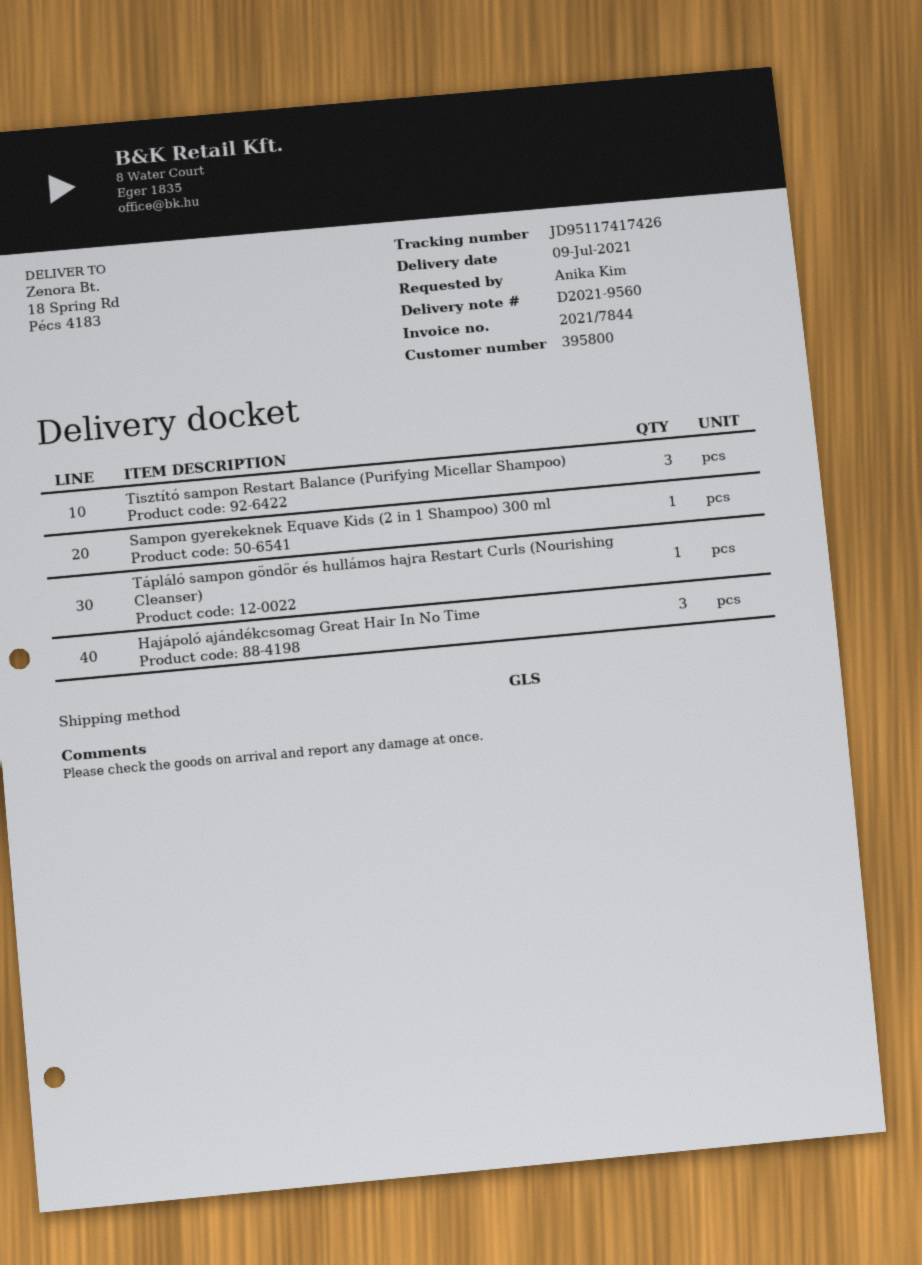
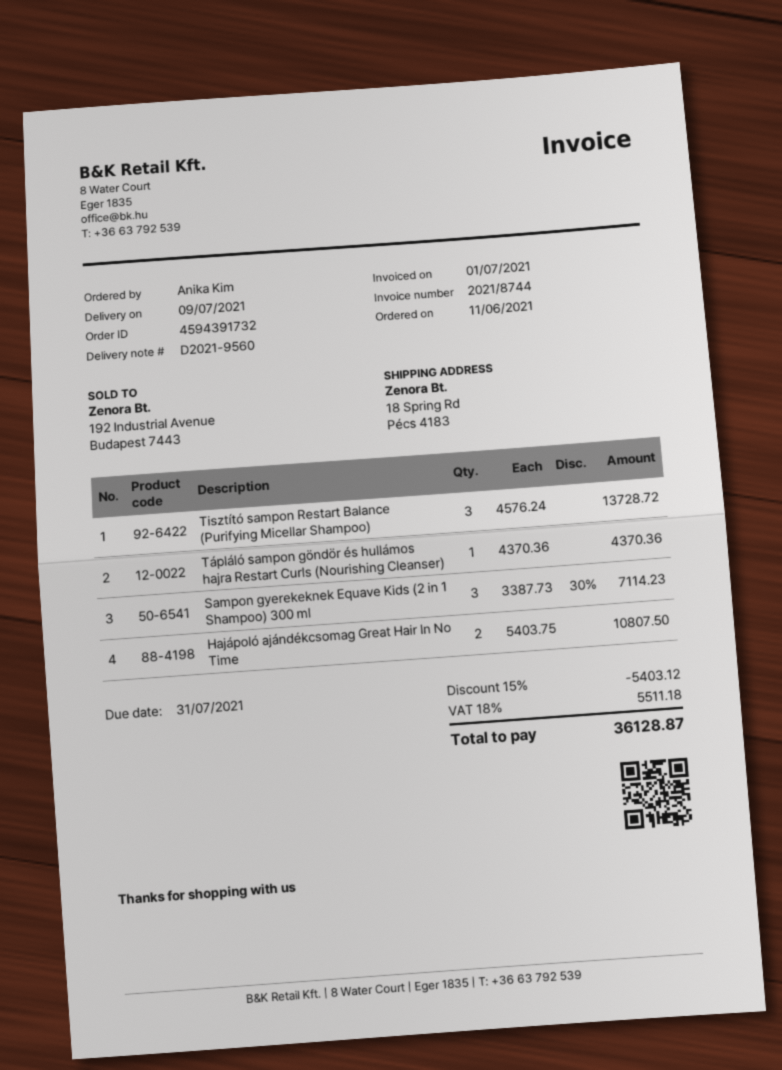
invoice number: 2021/7844 -> 2021/8744
Sampon gyerekeknek Equave Kids (2 in 1 Shampoo) 300 ml: 1 -> 3
Hajápoló ajándékcsomag Great Hair In No Time: 3 -> 2

